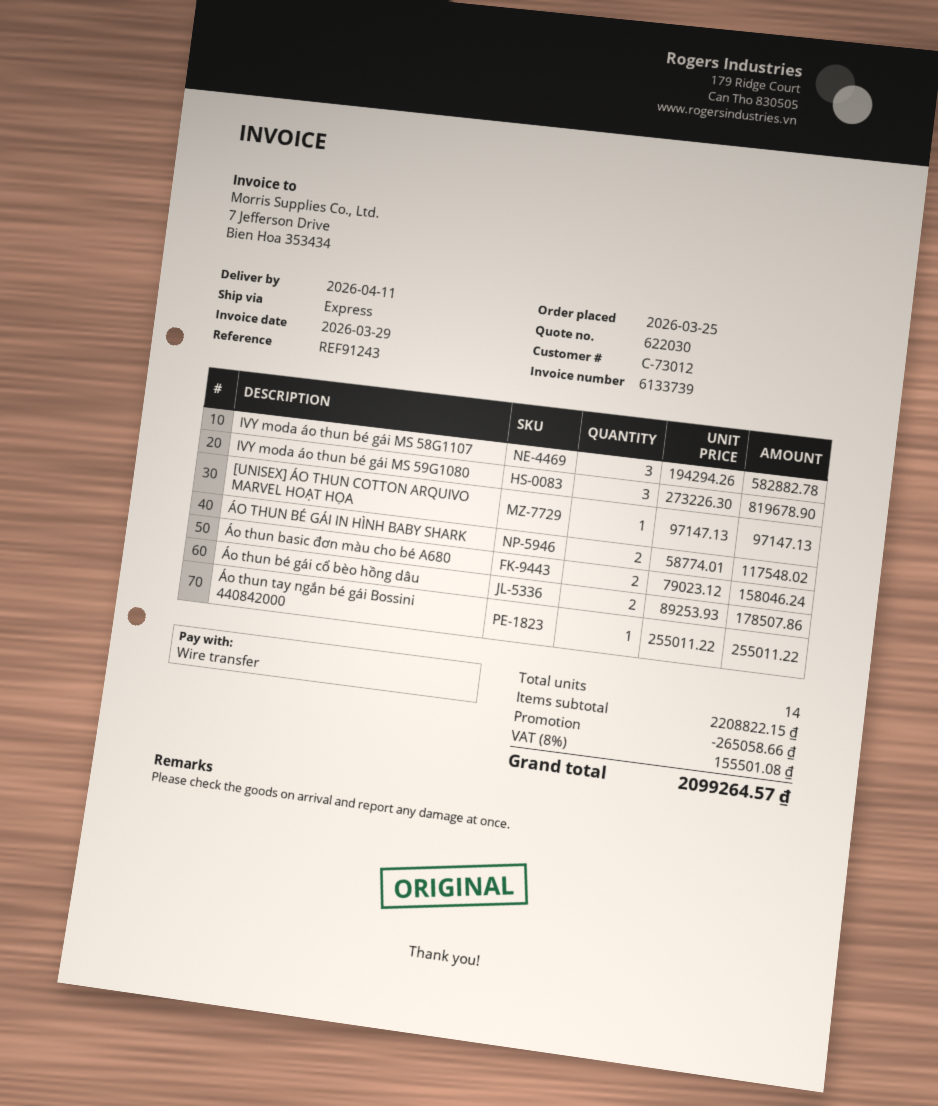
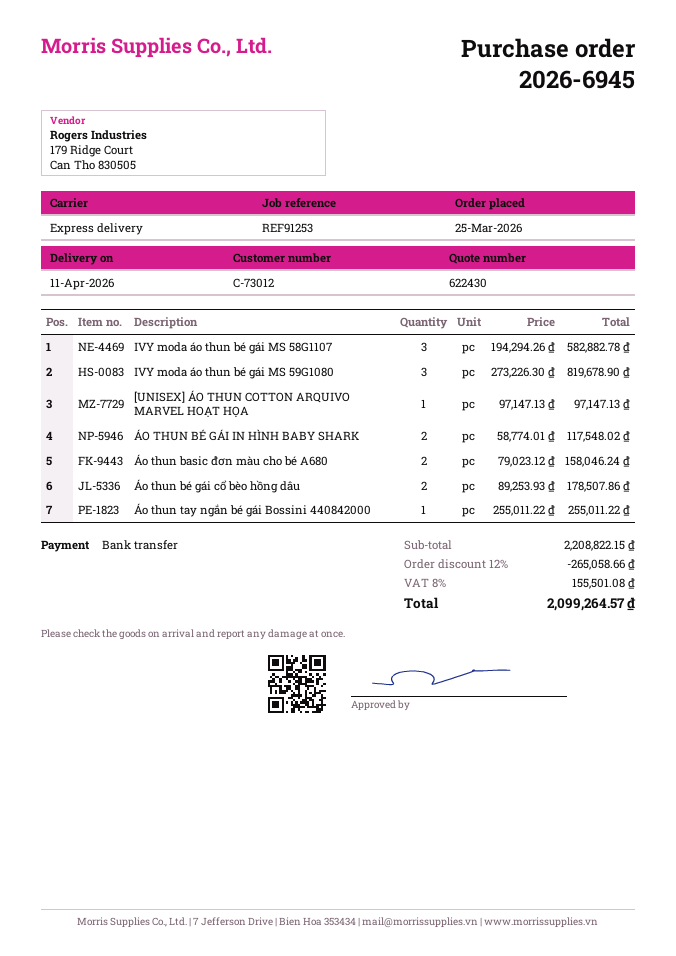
quote number: 622030 -> 622430
reference: REF91243 -> REF91253

